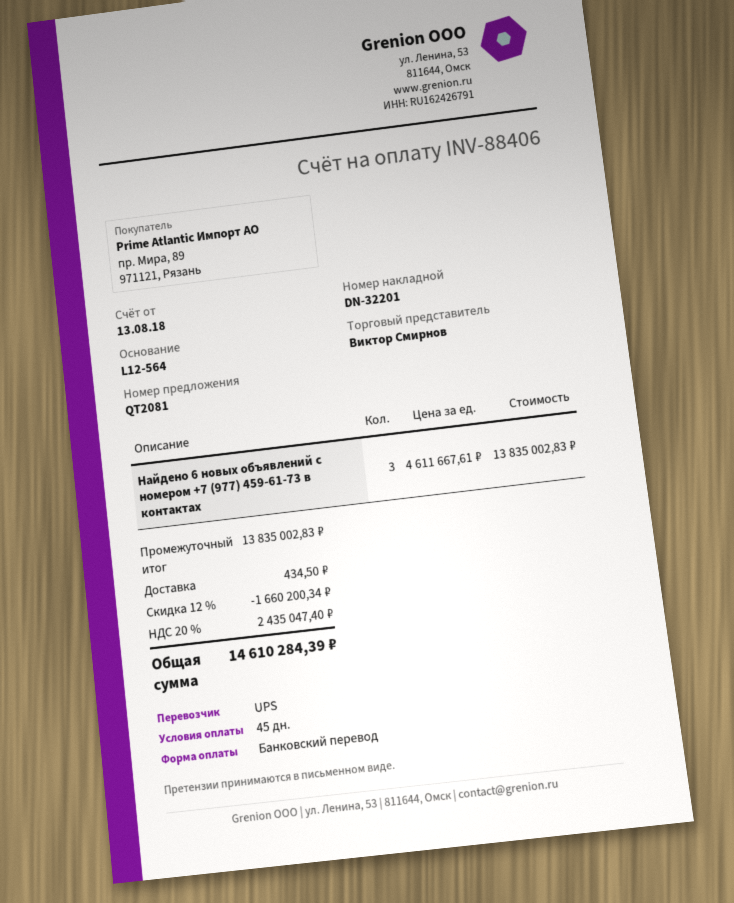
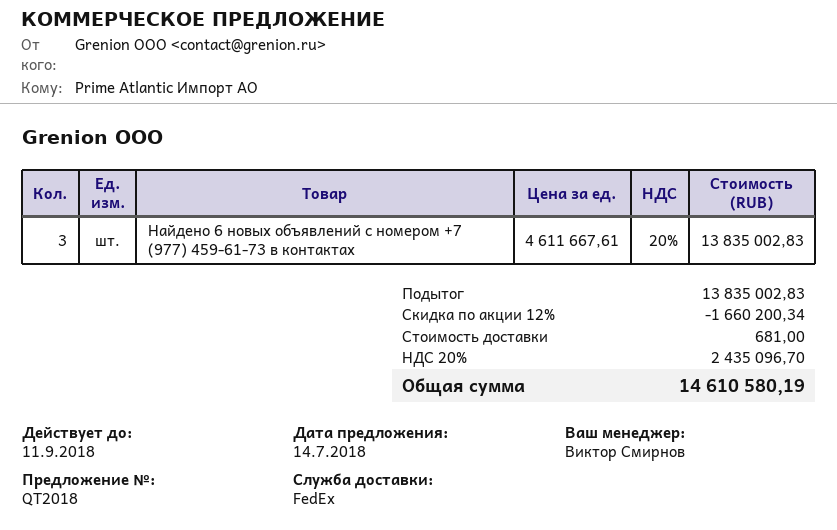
quote number: QT2081 -> QT2018
shipping method: UPS -> FedEx
shipping: 434.50 -> 681.00
tax: 20% = 2435047.40 -> 20% = 2435096.70
total: 14610284.39 -> 14610580.19

